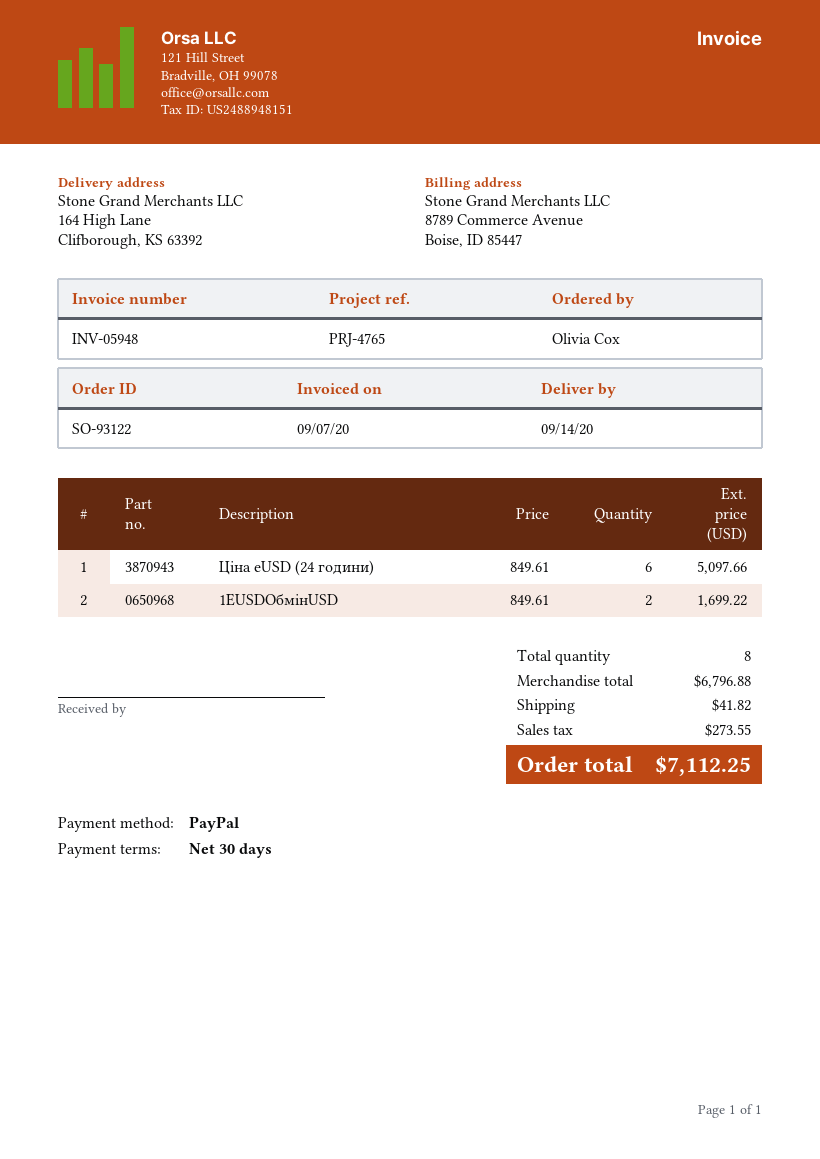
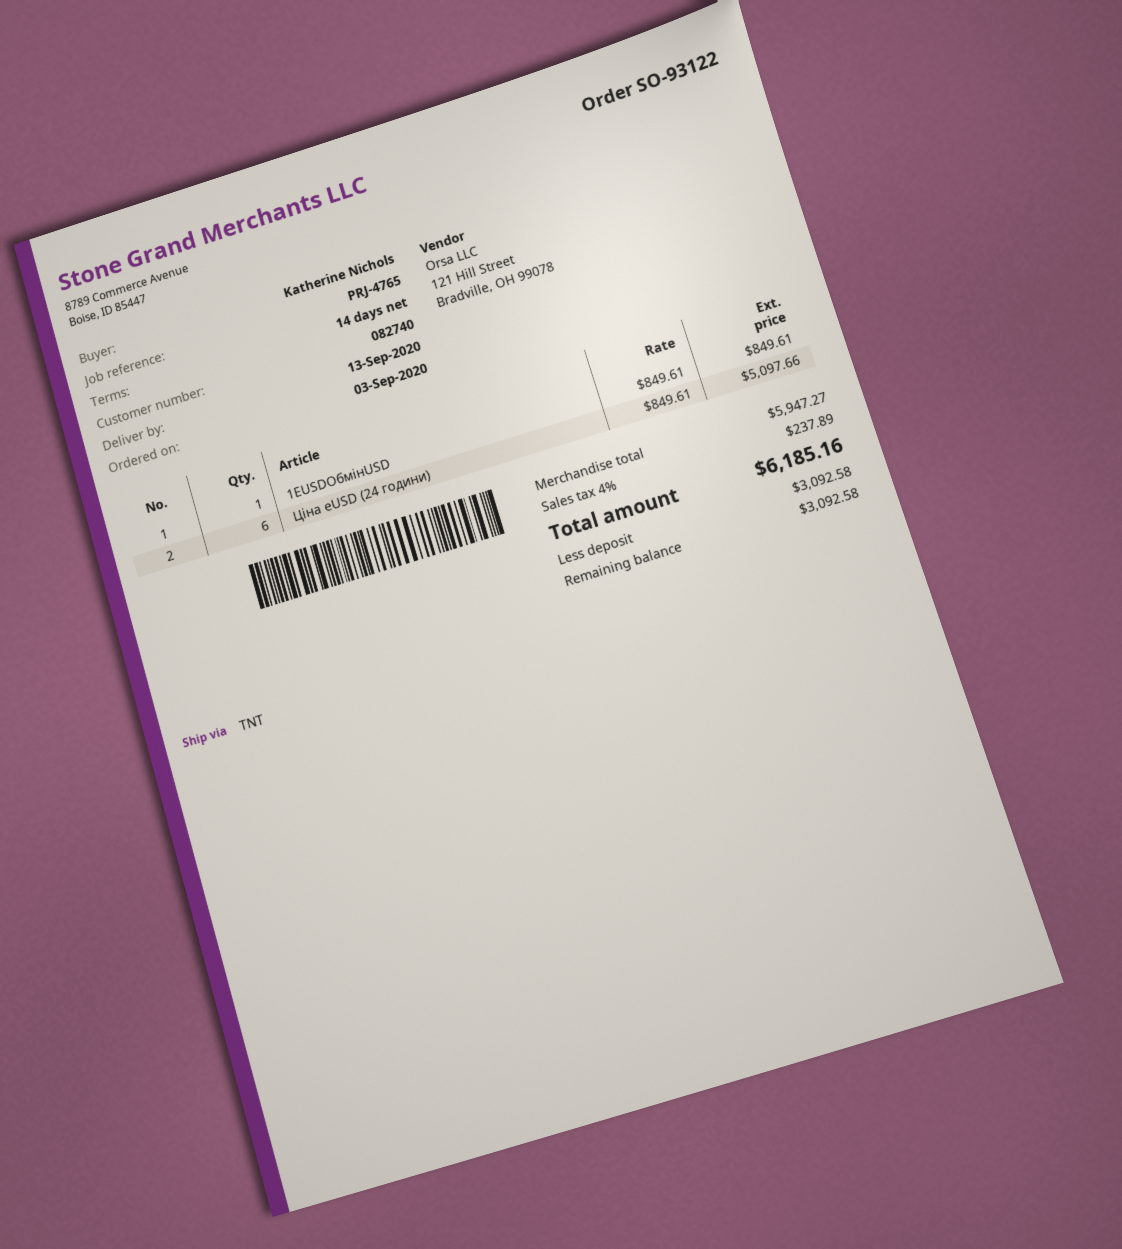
delivery date: 2020-09-14 -> 2020-09-13
payment terms: 30 days -> 14 days
ordered by: Olivia Cox -> Katherine Nichols
1EUSDОбмінUSD: 2 x 849.61 = 1699.22 -> 1 x 849.61 = 849.61
subtotal: 6796.88 -> 5947.27
shipping: 41.82 -> none
tax: 273.55 -> 237.89
total: 7112.25 -> 6185.16

